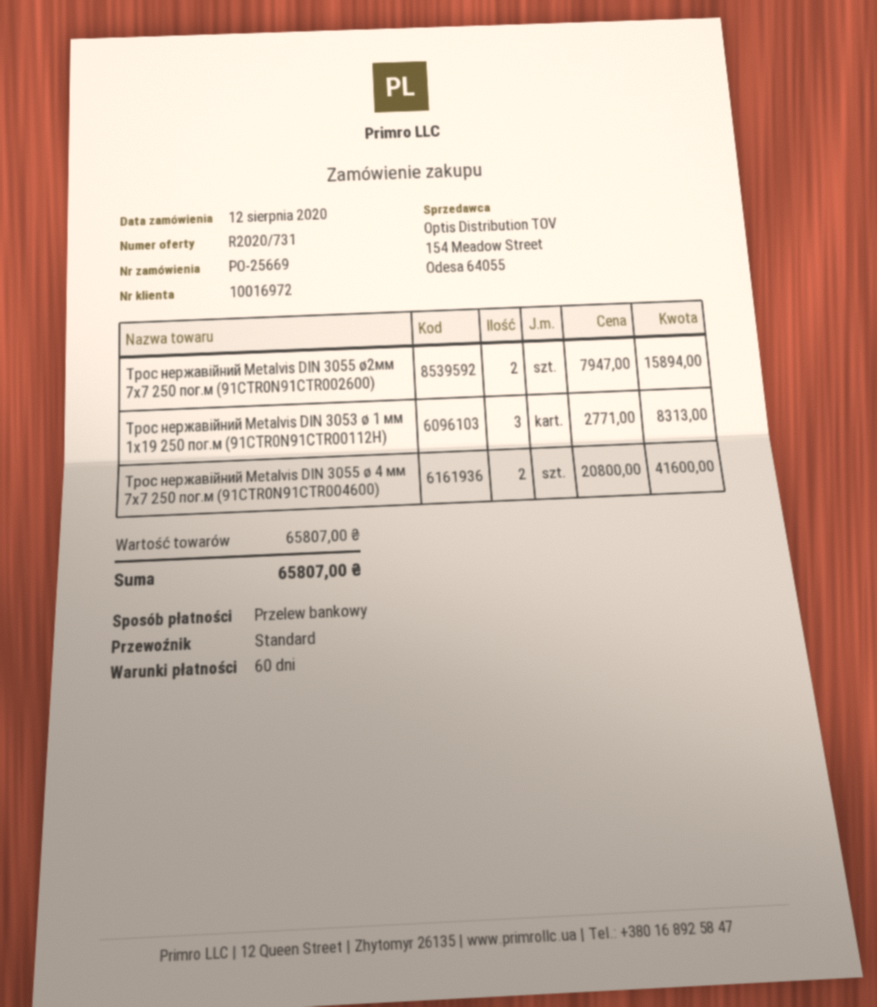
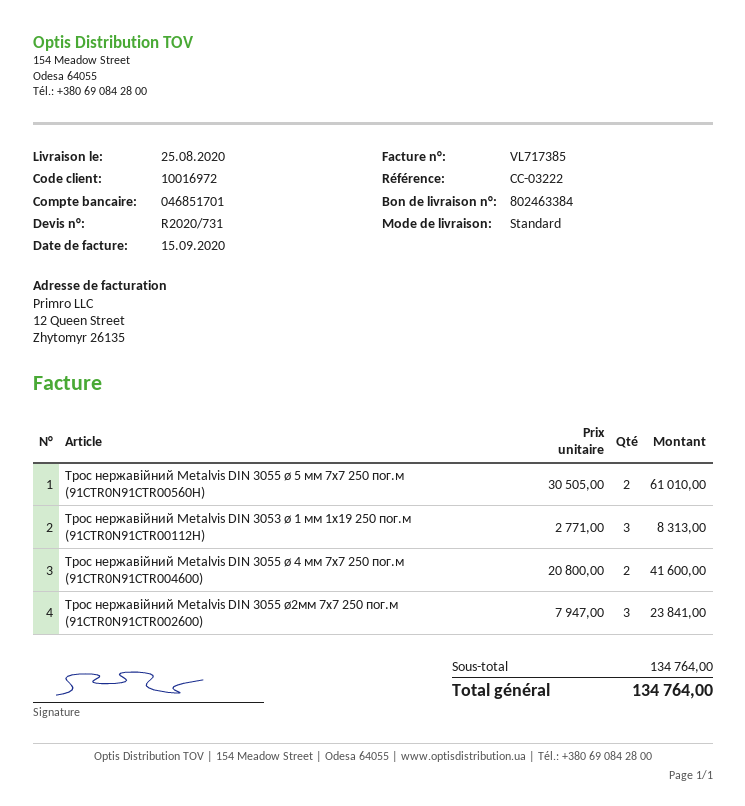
Трос нержавійний Metalvis DIN 3055 ø2мм 7х7 250 пог.м (91CTR0N91CTR002600): 2 x 7947.00 = 15894.00 -> 3 x 7947.00 = 23841.00
Трос нержавійний Metalvis DIN 3055 ø 5 мм 7х7 250 пог.м (91CTR0N91CTR00560H): none -> 2 x 30505.00 = 61010.00
subtotal: 65807.00 -> 134764.00
total: 65807.00 -> 134764.00

